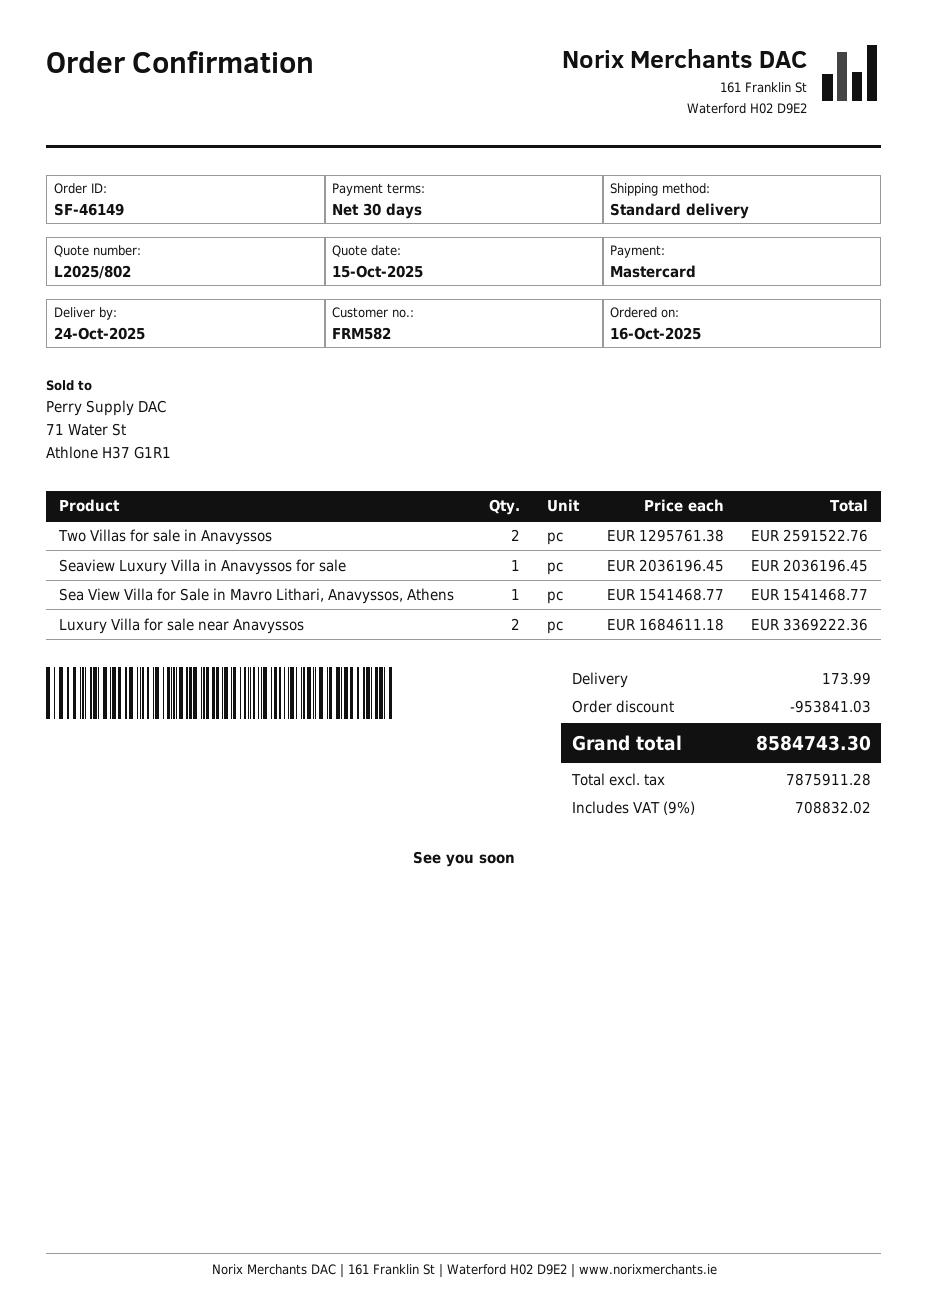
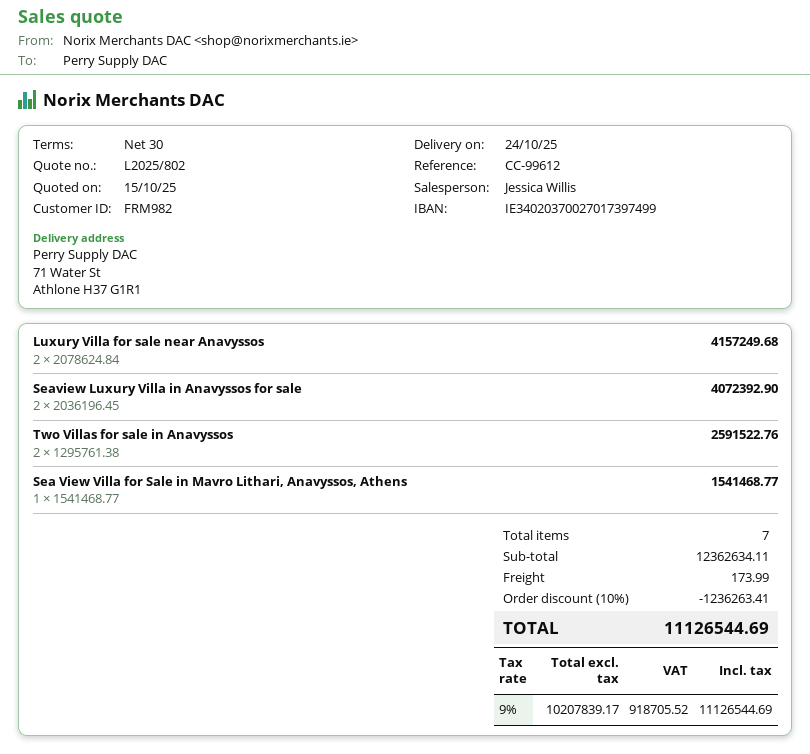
customer number: FRM582 -> FRM982
Seaview Luxury Villa in Anavyssos for sale: 1 x 2036196.45 = 2036196.45 -> 2 x 2036196.45 = 4072392.90
Luxury Villa for sale near Anavyssos: 2 x 1684611.18 = 3369222.36 -> 2 x 2078624.84 = 4157249.68
discount: 953841.03 -> 1236263.41
net: 7875911.28 -> 10207839.17
tax: 9% = 708832.02 -> 9% = 918705.52
total: 8584743.30 -> 11126544.69

